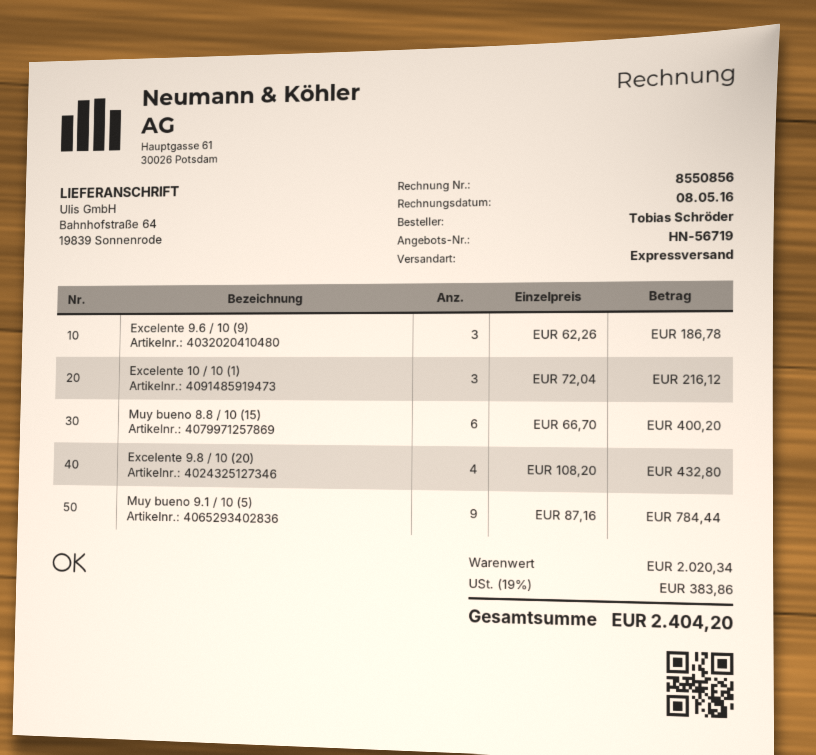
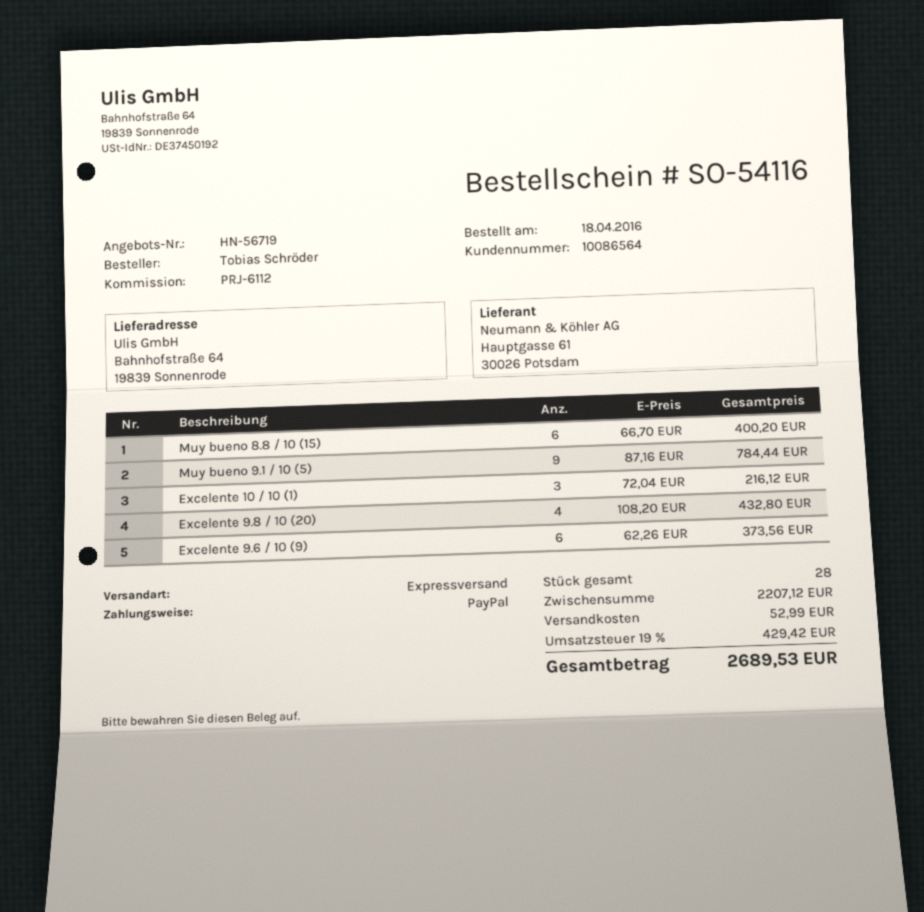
Excelente 9.6 / 10 (9): 3 x 62.26 = 186.78 -> 6 x 62.26 = 373.56
subtotal: 2020.34 -> 2207.12
shipping: none -> 52.99
tax: 19% = 383.86 -> 19% = 429.42
total: 2404.20 -> 2689.53

